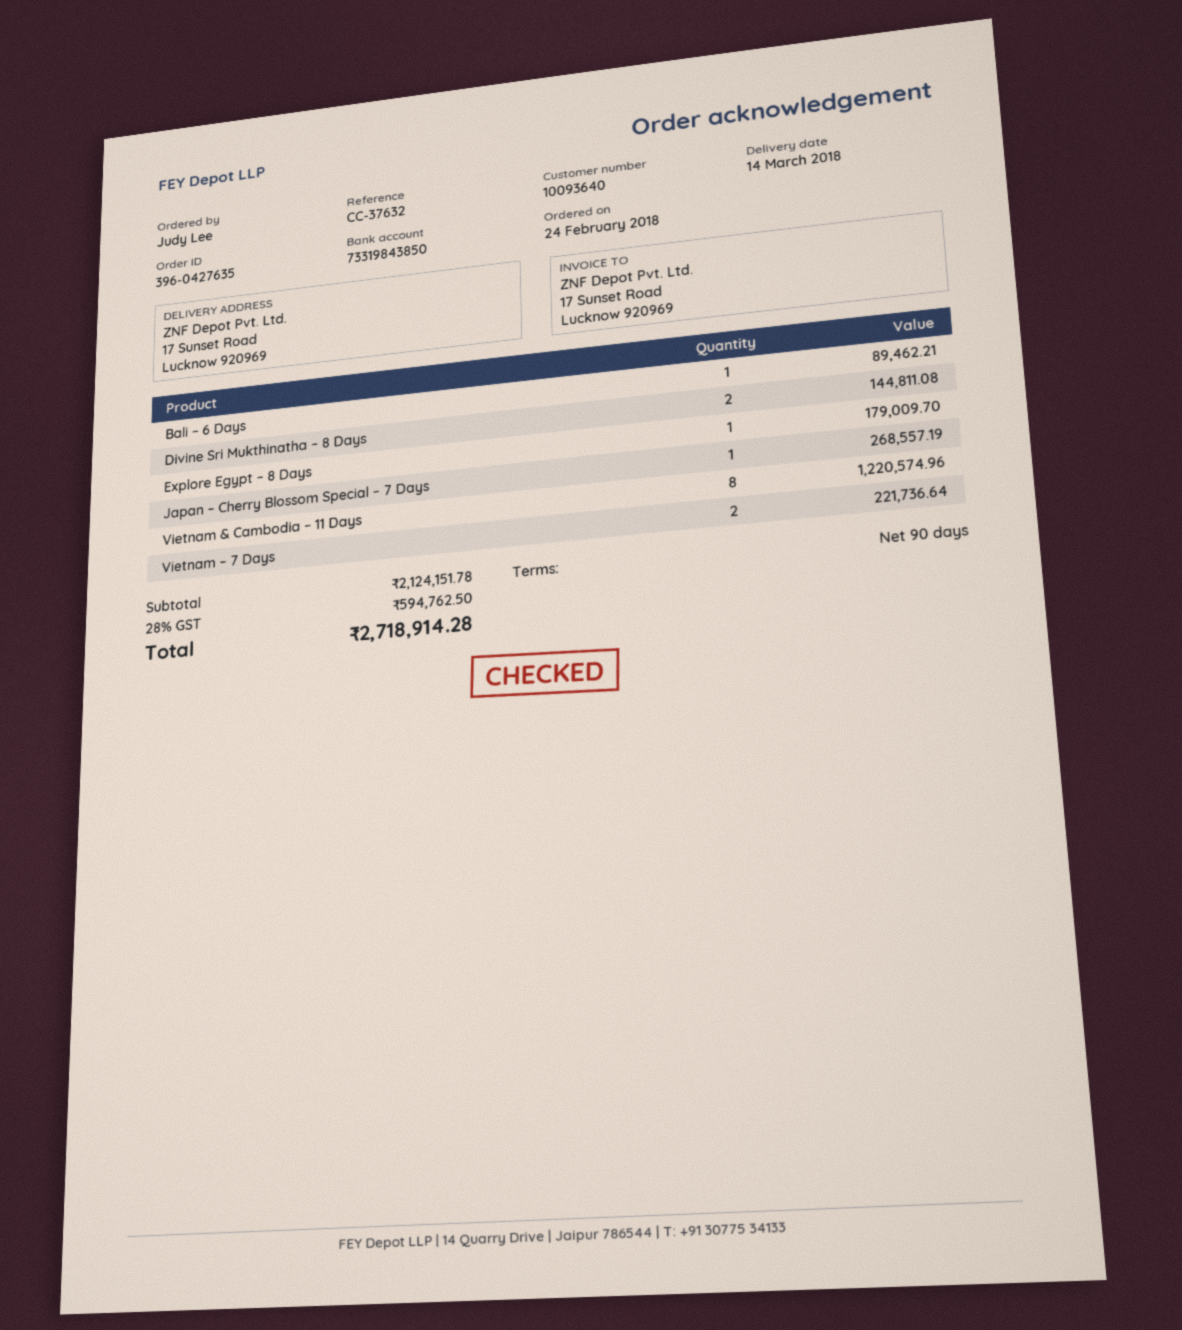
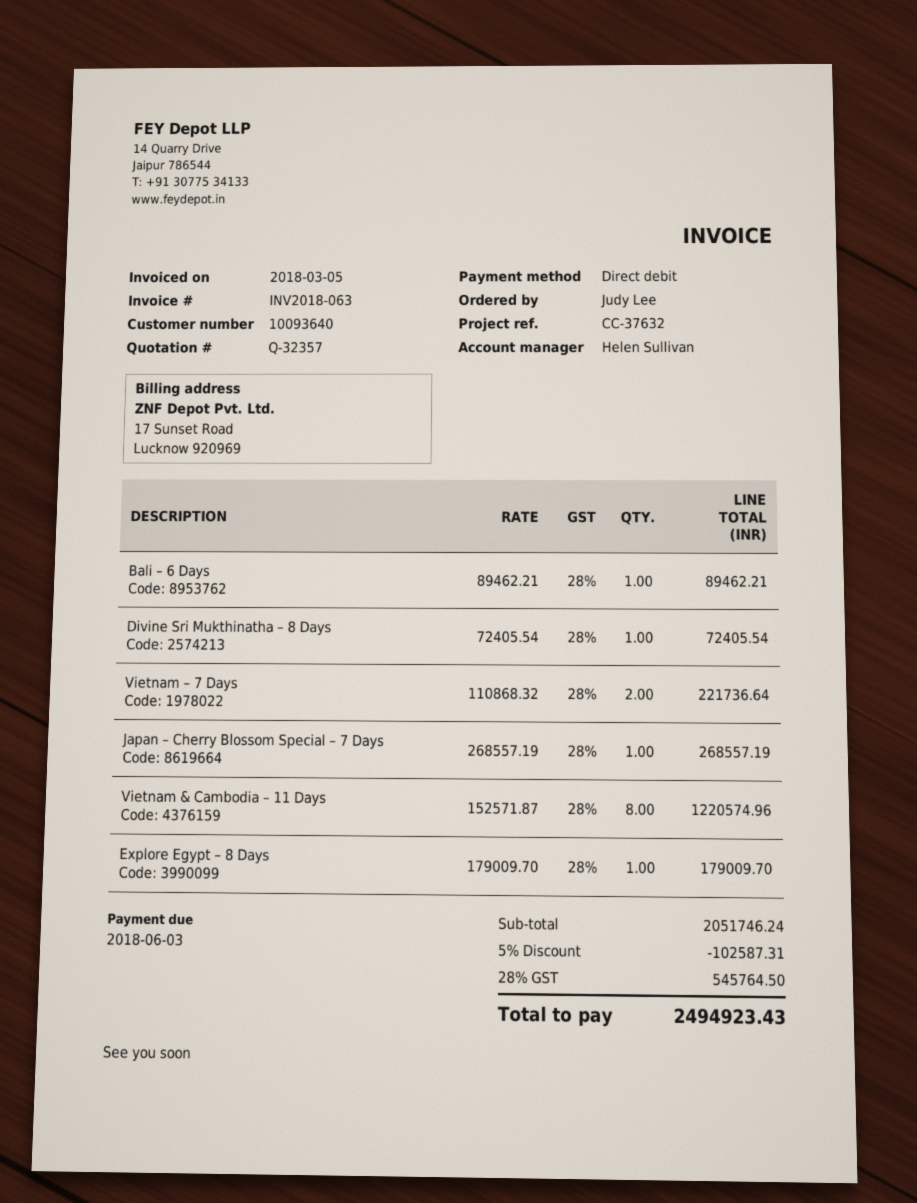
Divine Sri Mukthinatha – 8 Days: 2 for 144811.08 -> 1 for 72405.54
subtotal: 2124151.78 -> 2051746.24
discount: none -> 5% = 102587.31
tax: 28% = 594762.50 -> 28% = 545764.50
total: 2718914.28 -> 2494923.43

